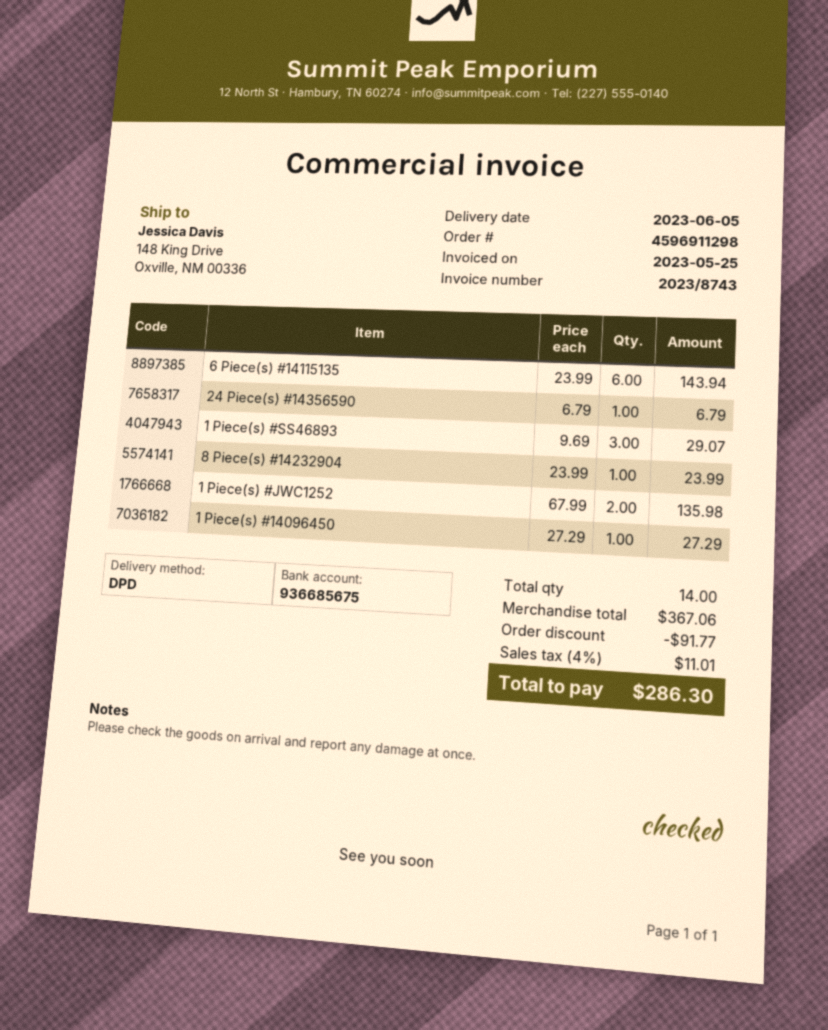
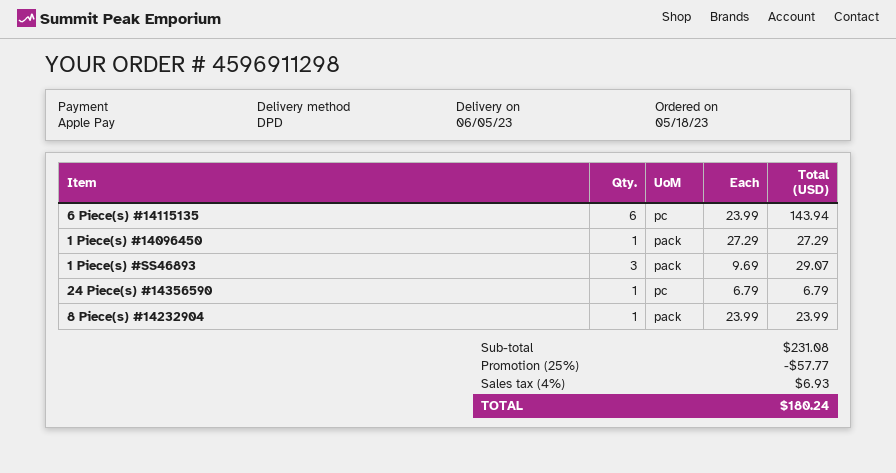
1 Piece(s) #JWC1252: 2 x 67.99 = 135.98 -> none
subtotal: 367.06 -> 231.08
discount: 91.77 -> 57.77
tax: 4% = 11.01 -> 4% = 6.93
total: 286.30 -> 180.24

